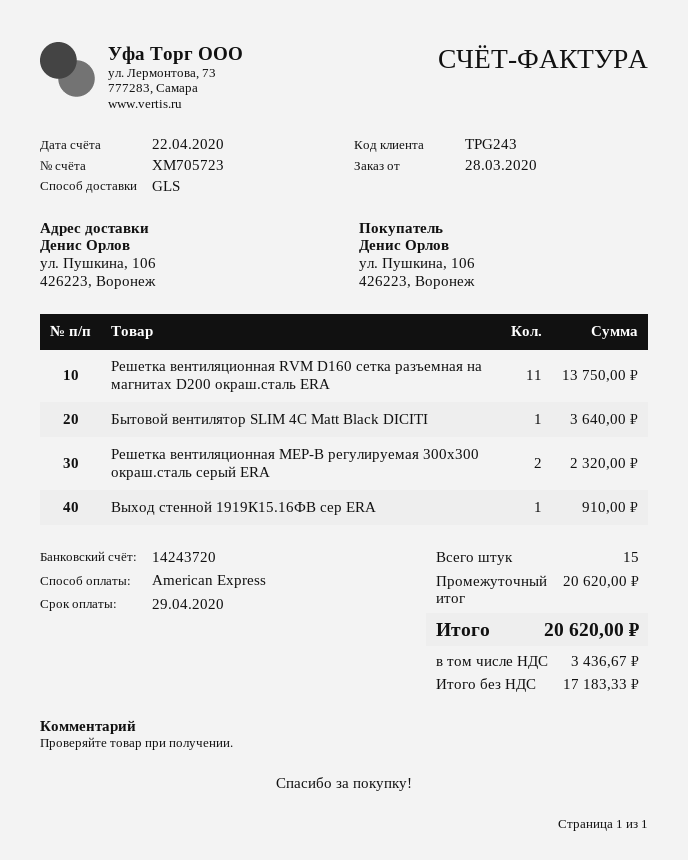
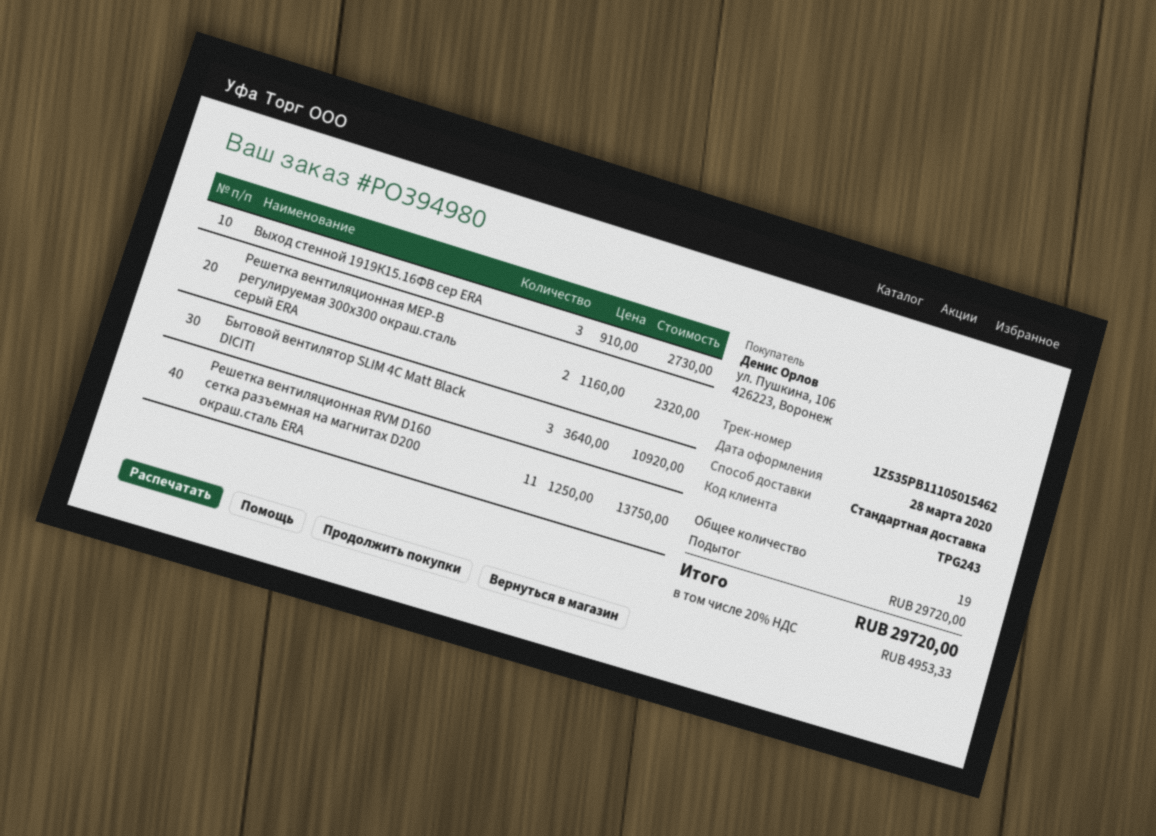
shipping method: GLS -> standard
Бытовой вентилятор SLIM 4C Matt Black DICITI: 1 for 3640.00 -> 3 for 10920.00
Выход стенной 1919К15.16ФВ сер ERA: 1 for 910.00 -> 3 for 2730.00
total quantity: 15 -> 19
subtotal: 20620.00 -> 29720.00
tax: 3436.67 -> 4953.33
total: 20620.00 -> 29720.00

